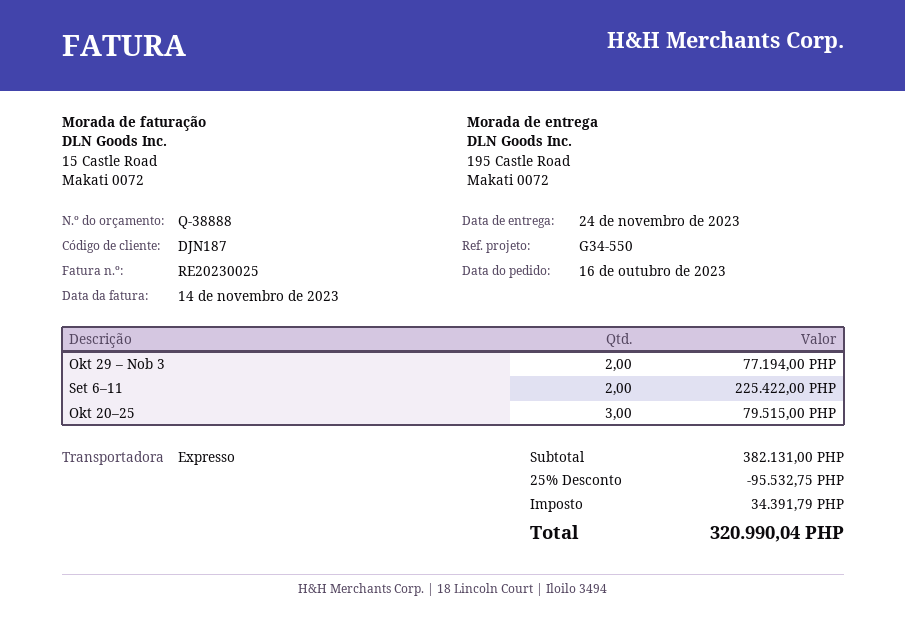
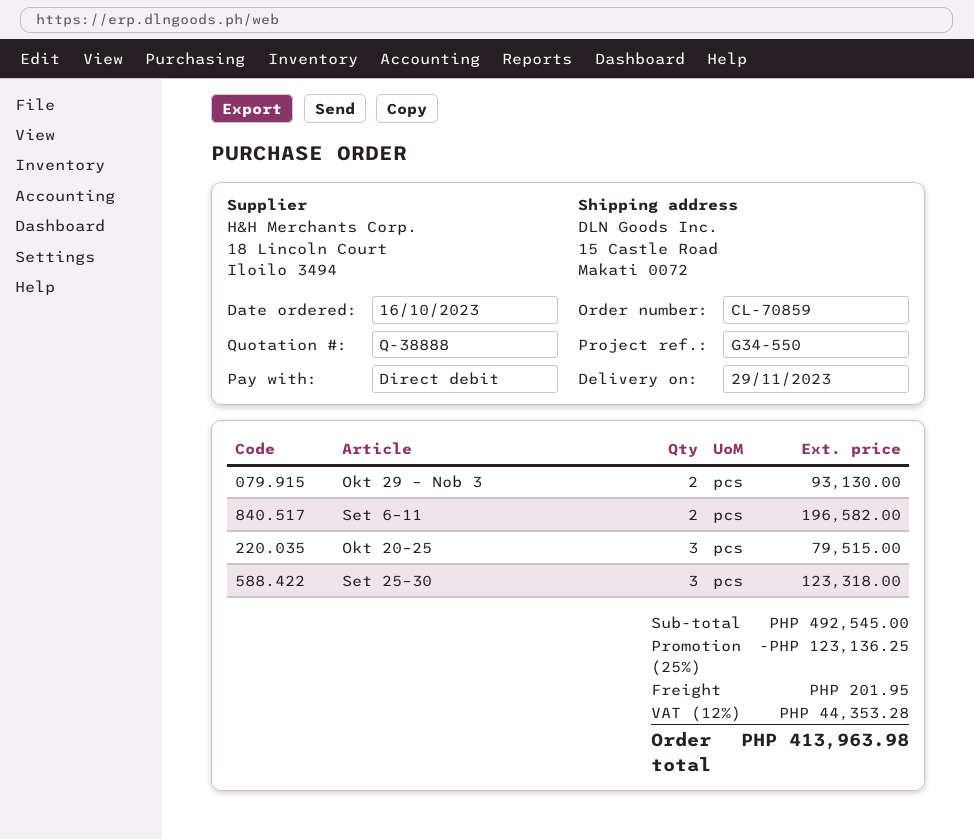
delivery date: 2023-11-24 -> 2023-11-29
ship to: 195 Castle Road, Makati 0072 -> 15 Castle Road, Makati 0072
Okt 29 – Nob 3: 2 for 77194.00 -> 2 for 93130.00
Set 6–11: 2 for 225422.00 -> 2 for 196582.00
Set 25–30: none -> 3 for 123318.00
subtotal: 382131.00 -> 492545.00
discount: 25% = 95532.75 -> 25% = 123136.25
shipping: none -> 201.95
tax: 34391.79 -> 44353.28
total: 320990.04 -> 413963.98

